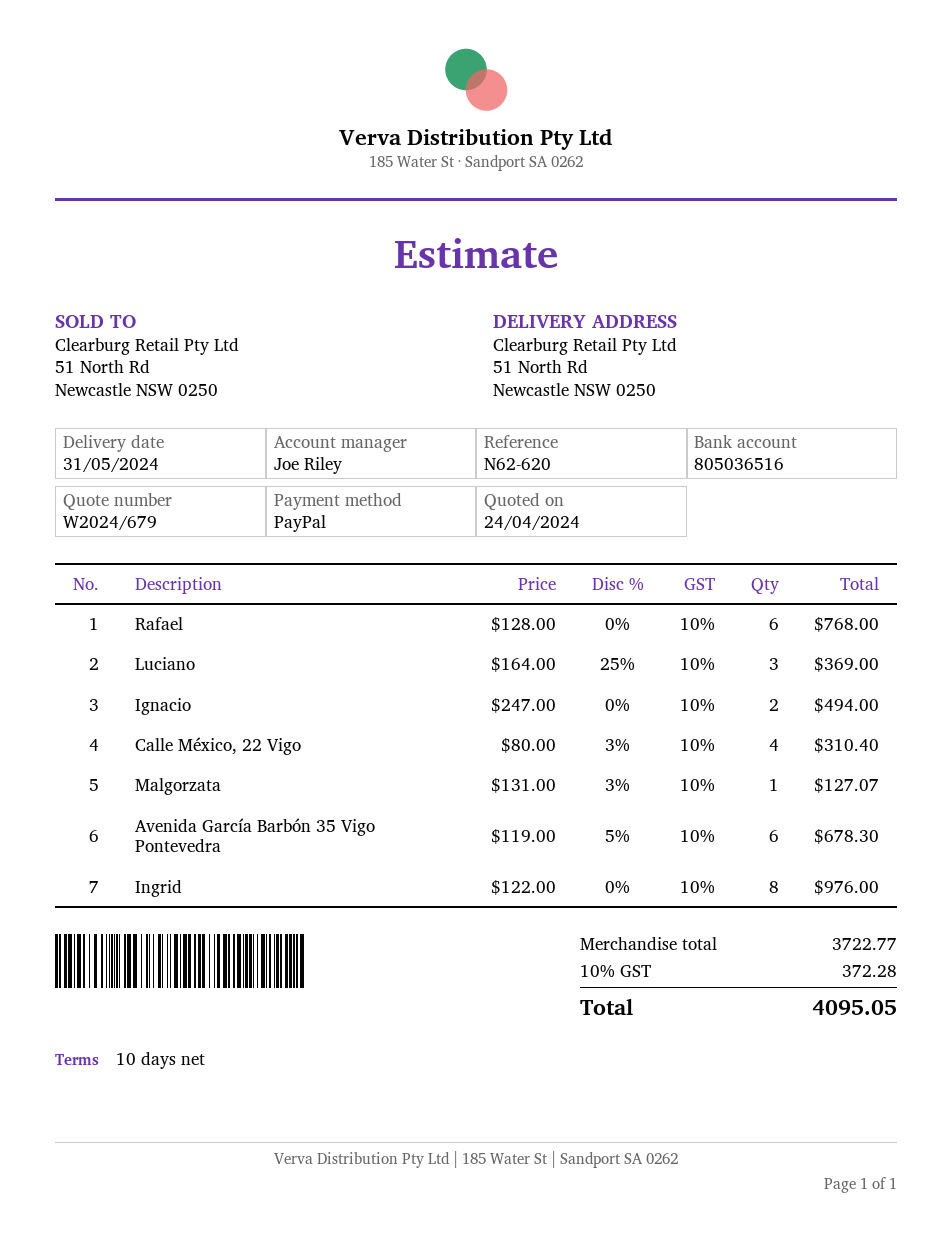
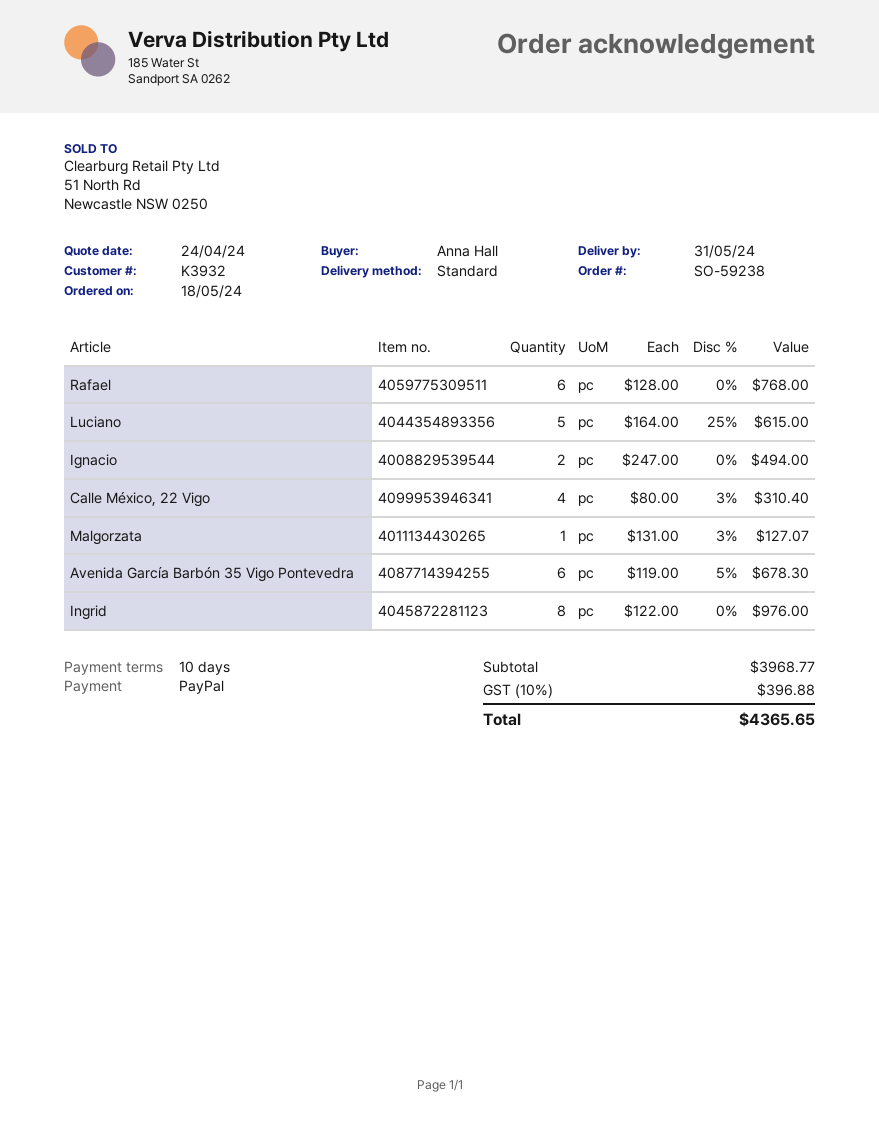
Luciano: 3 x 164.00 - 25% = 369.00 -> 5 x 164.00 - 25% = 615.00
subtotal: 3722.77 -> 3968.77
tax: 10% = 372.28 -> 10% = 396.88
total: 4095.05 -> 4365.65

